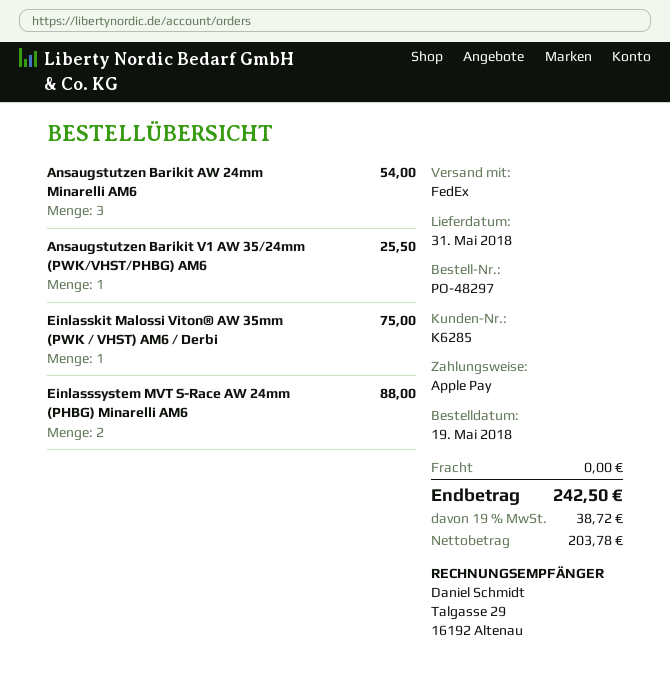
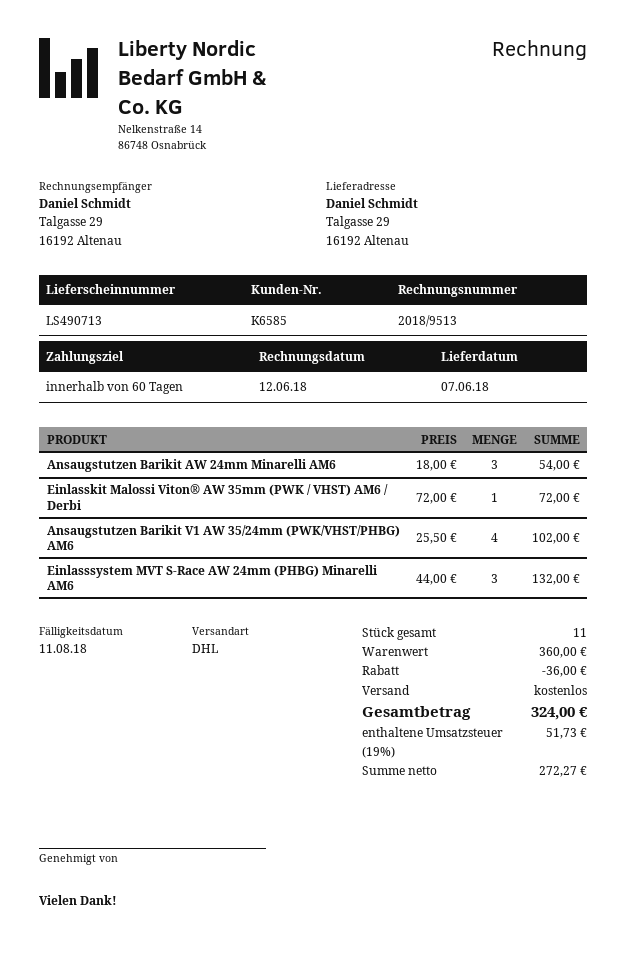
delivery date: 2018-05-31 -> 2018-06-07
customer number: K6285 -> K6585
shipping method: FedEx -> DHL
Ansaugstutzen Barikit V1 AW 35/24mm (PWK/VHST/PHBG) AM6: 1 for 25.50 -> 4 for 102.00
Einlasskit Malossi Viton® AW 35mm (PWK / VHST) AM6 / Derbi: 1 for 75.00 -> 1 for 72.00
Einlasssystem MVT S-Race AW 24mm (PHBG) Minarelli AM6: 2 for 88.00 -> 3 for 132.00
discount: none -> 36.00
net: 203.78 -> 272.27
tax: 19% = 38.72 -> 19% = 51.73
total: 242.50 -> 324.00

